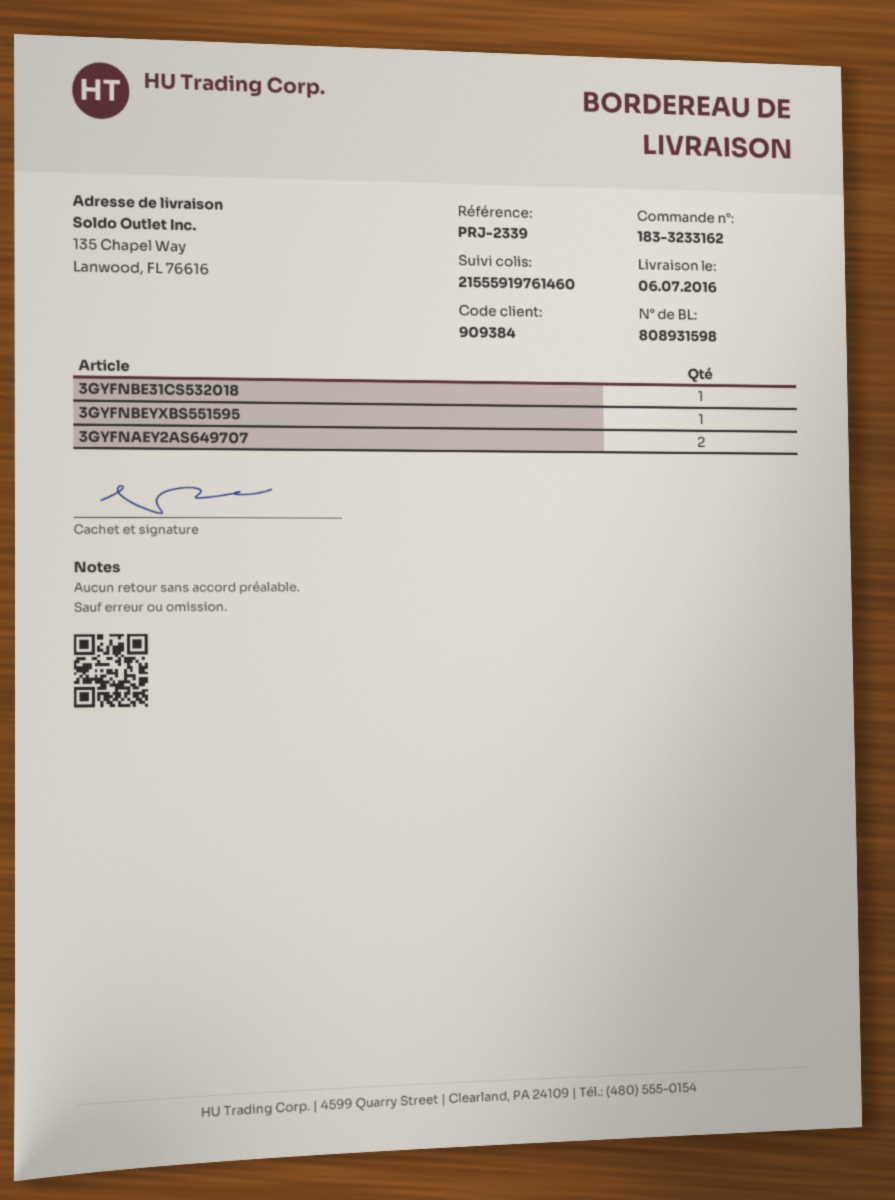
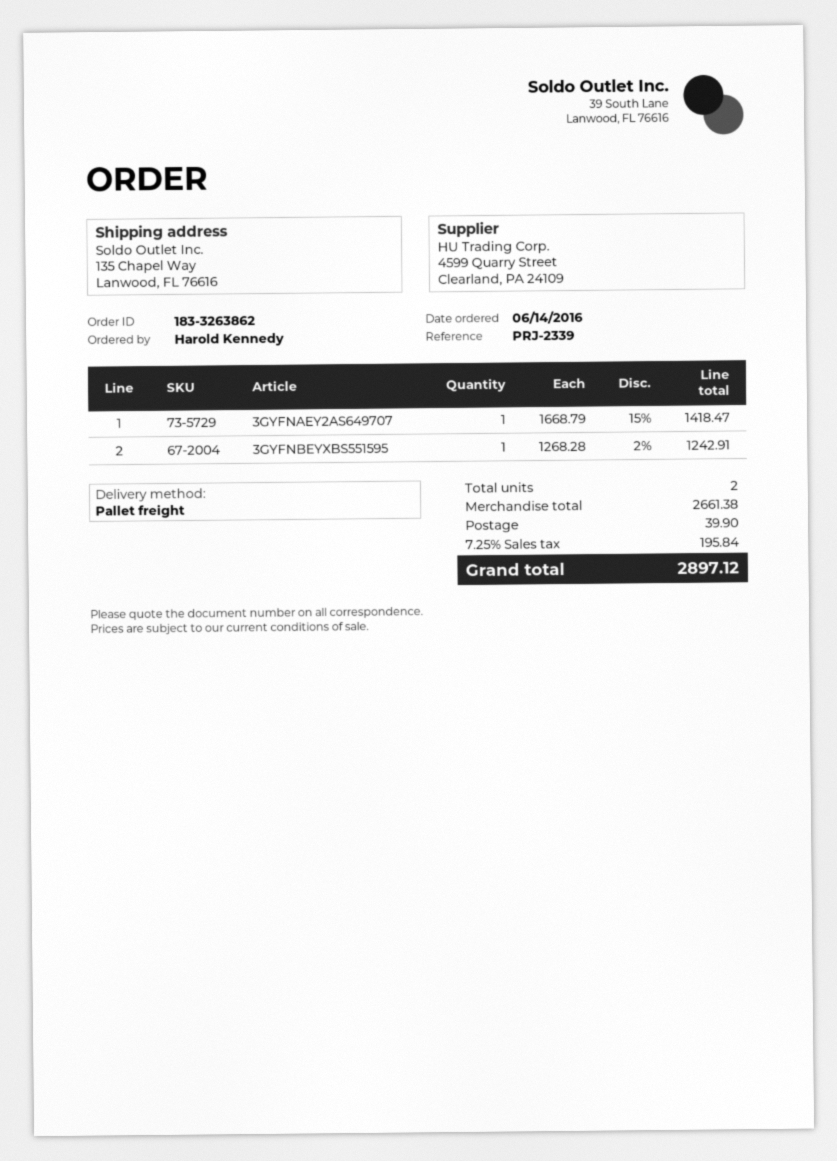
order number: 183-3233162 -> 183-3263862
3GYFNBE31CS532018: 1 -> none
3GYFNAEY2AS649707: 2 -> 1

